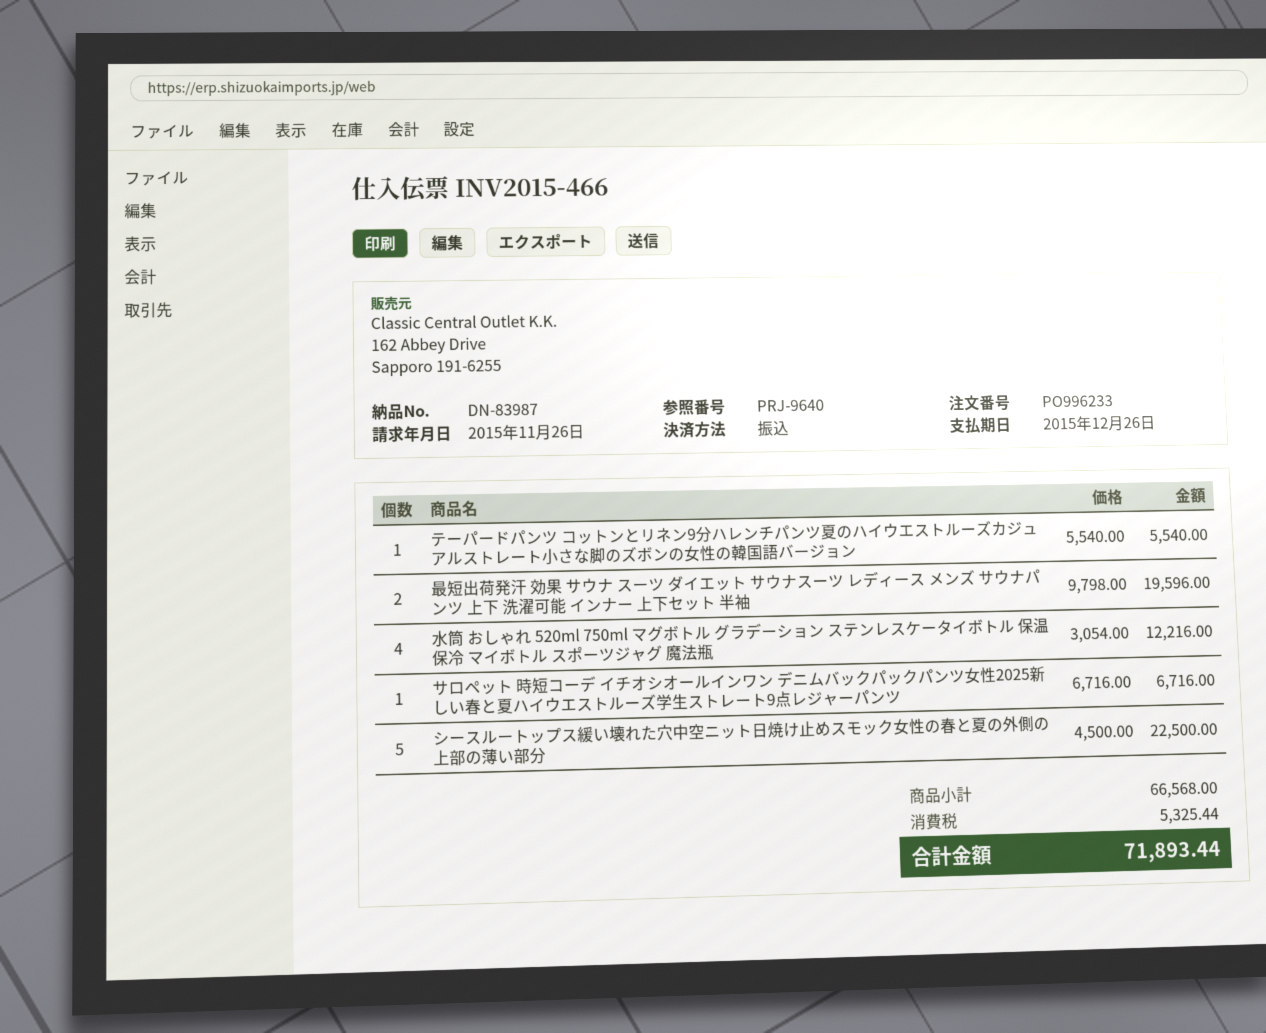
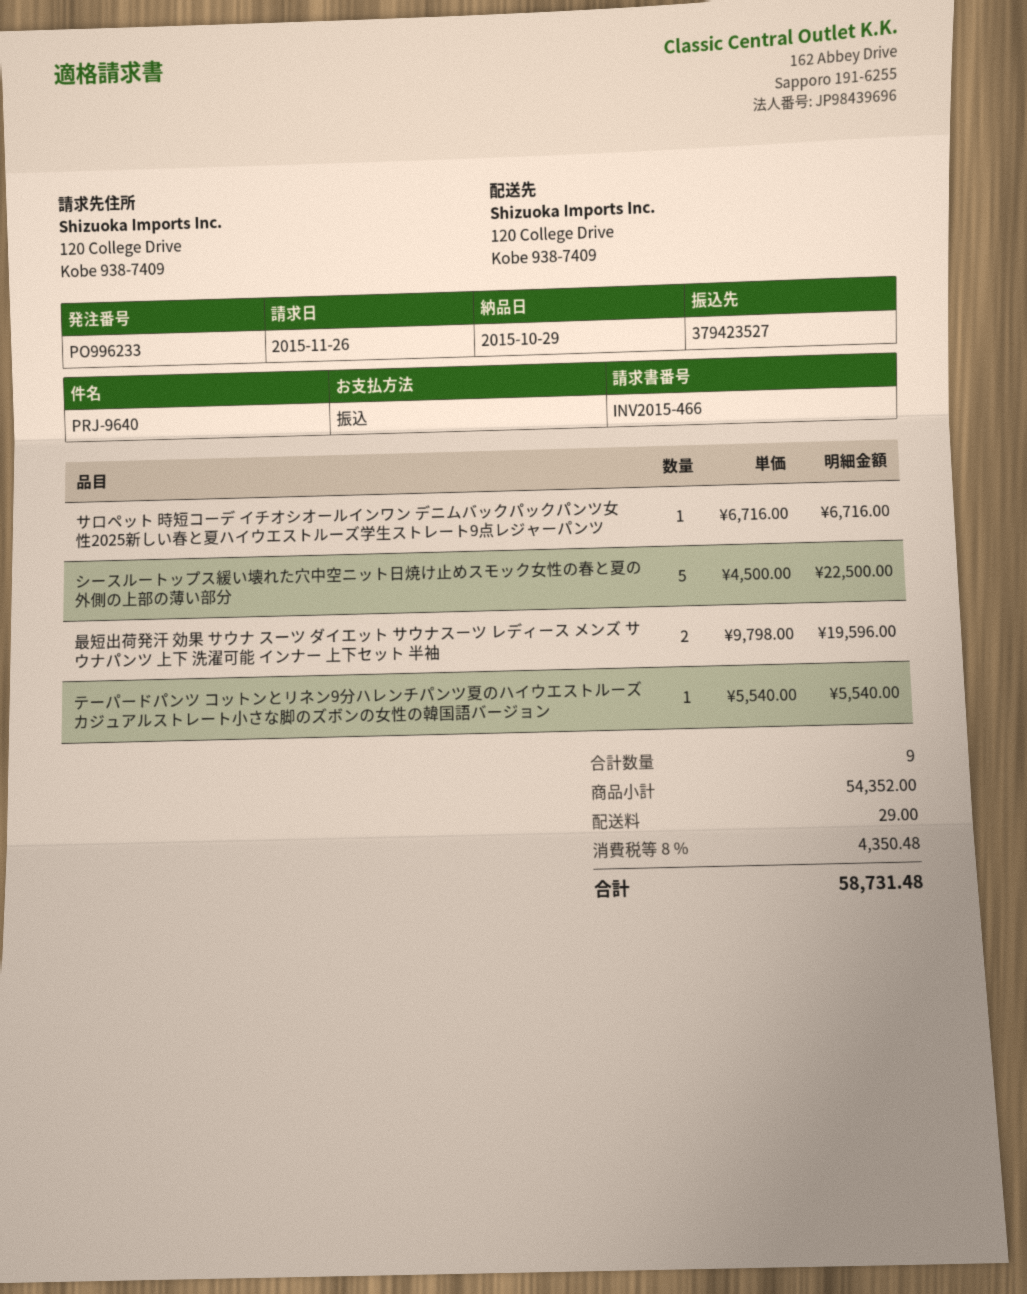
水筒 おしゃれ 520ml 750ml マグボトル グラデーション ステンレスケータイボトル 保温 保冷 マイボトル スポーツジャグ 魔法瓶: 4 x 3054.00 = 12216.00 -> none
subtotal: 66568.00 -> 54352.00
shipping: none -> 29.00
tax: 5325.44 -> 4350.48
total: 71893.44 -> 58731.48

